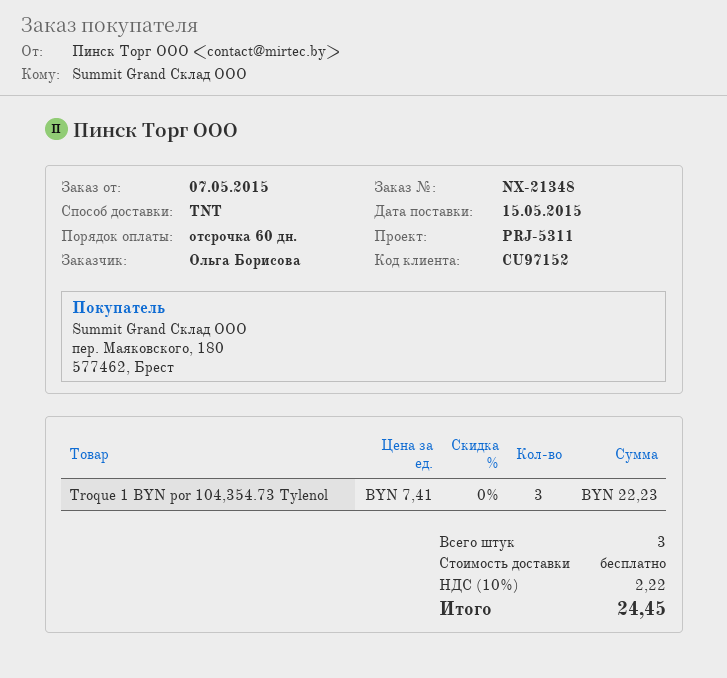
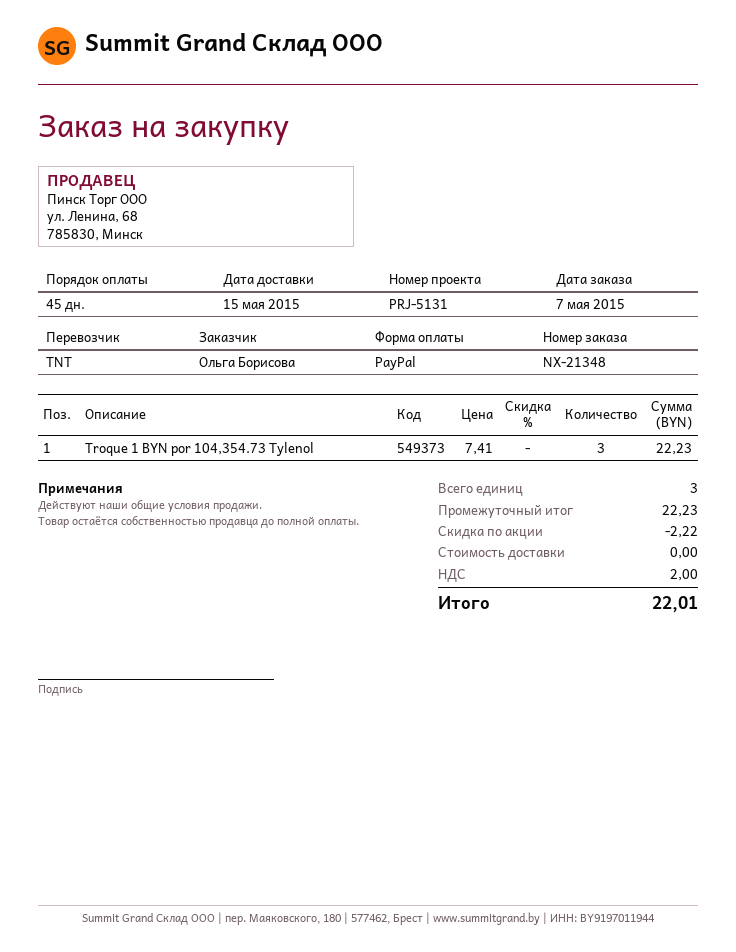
payment terms: 60 days -> 45 days
reference: PRJ-5311 -> PRJ-5131
discount: none -> 2.22
tax: 2.22 -> 2.00
total: 24.45 -> 22.01

